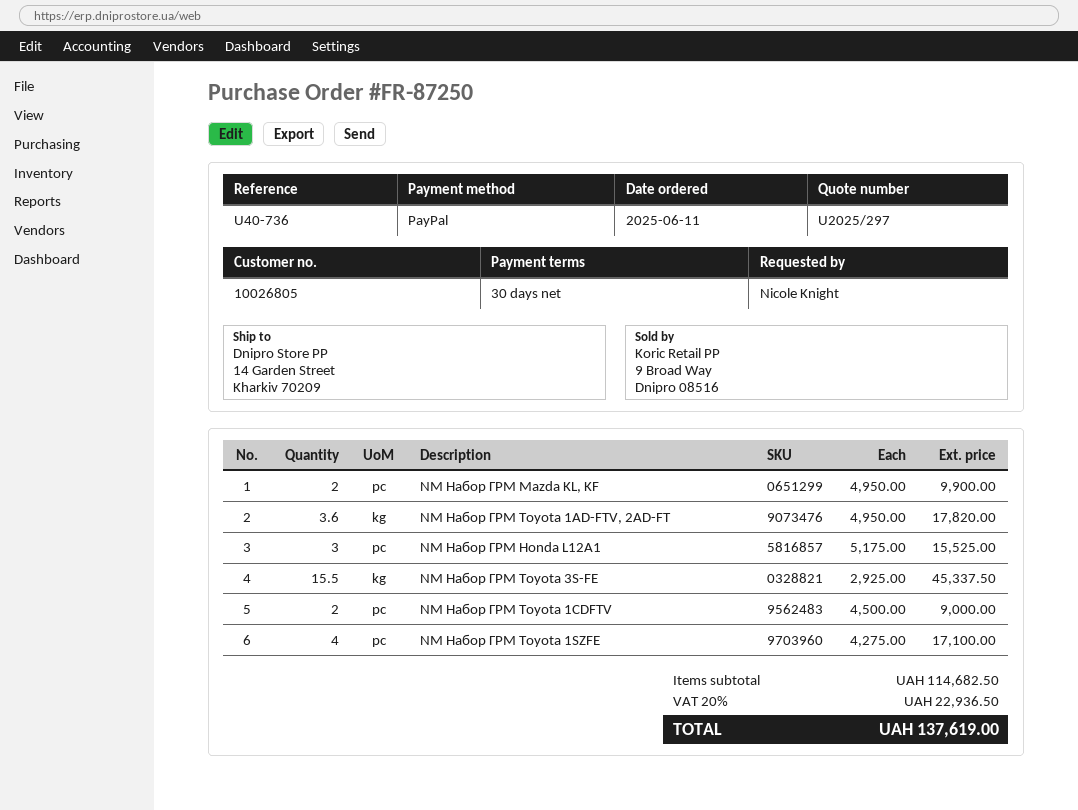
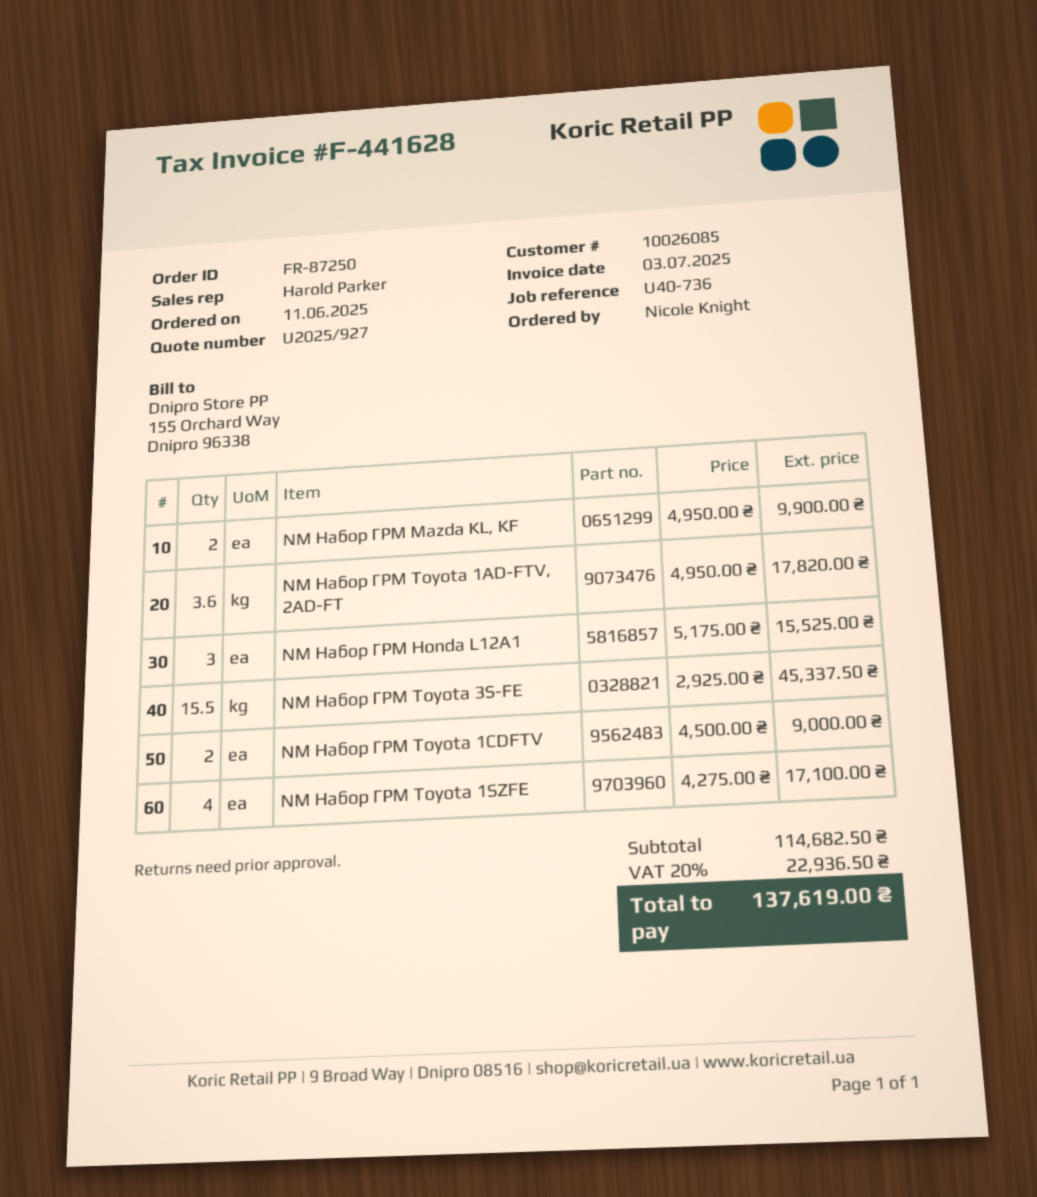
quote number: U2025/297 -> U2025/927
customer number: 10026805 -> 10026085

